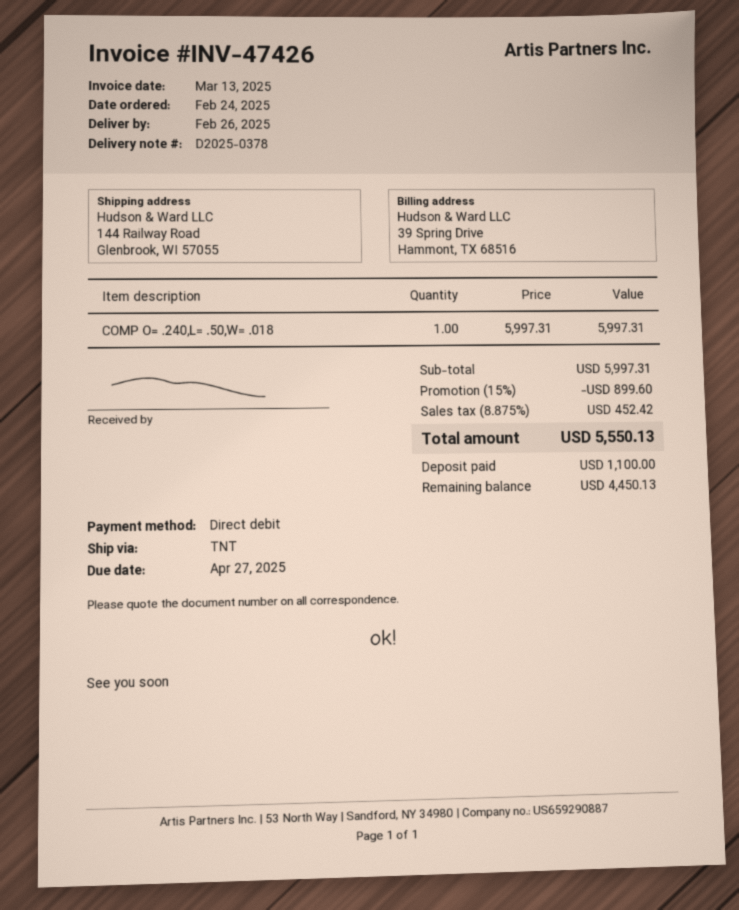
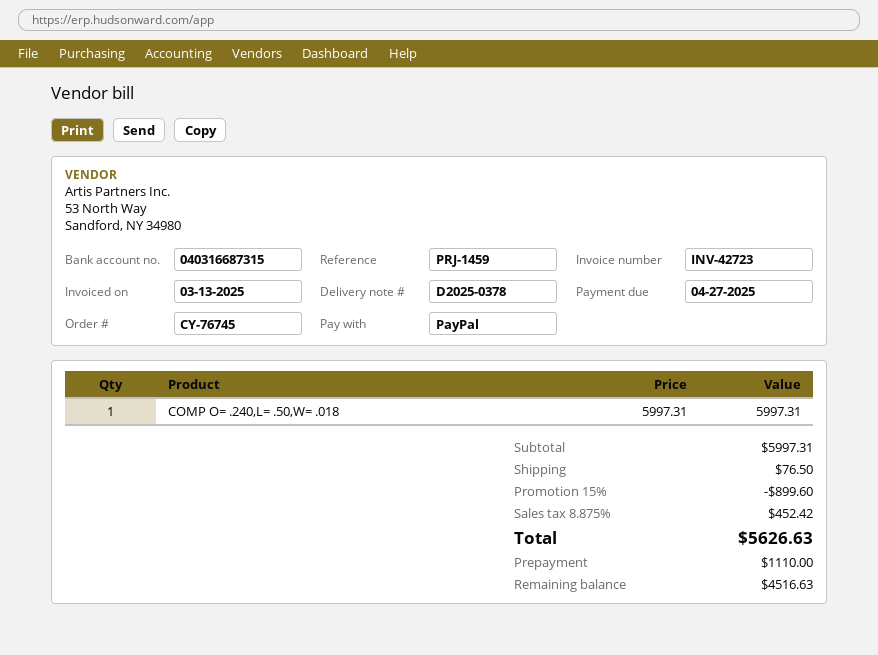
invoice number: INV-47426 -> INV-42723
payment method: direct debit -> PayPal
shipping: none -> 76.50
total: 5550.13 -> 5626.63
deposit: 1100.00 -> 1110.00
balance: 4450.13 -> 4516.63

